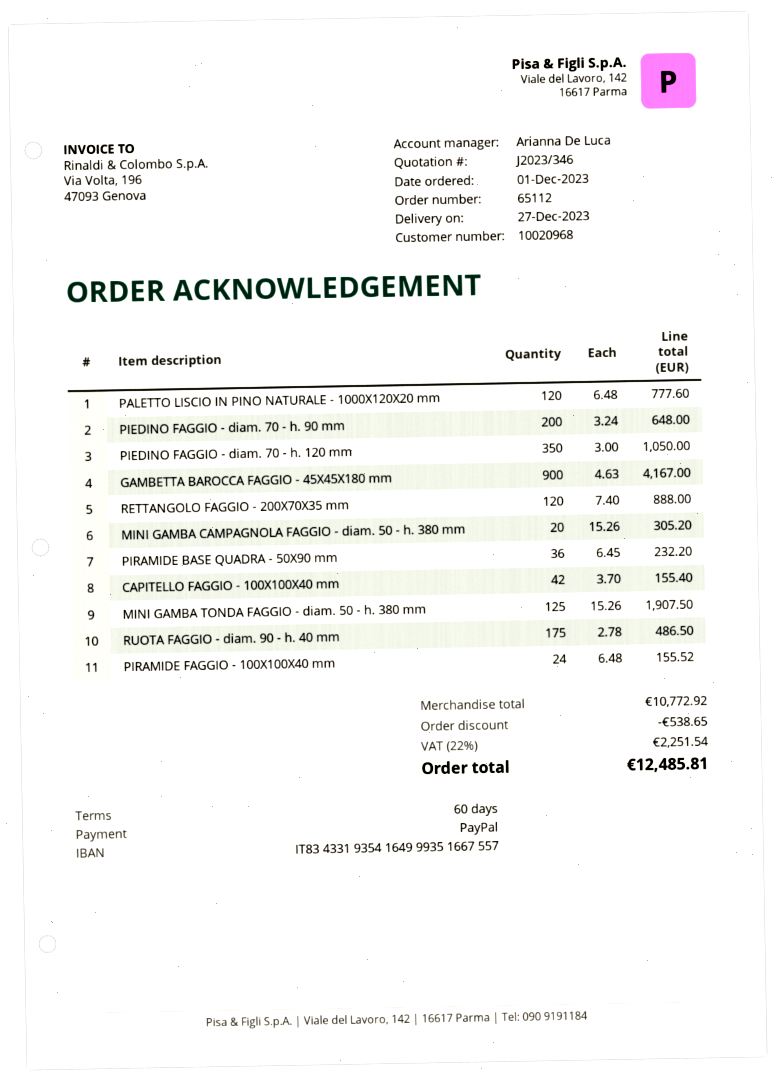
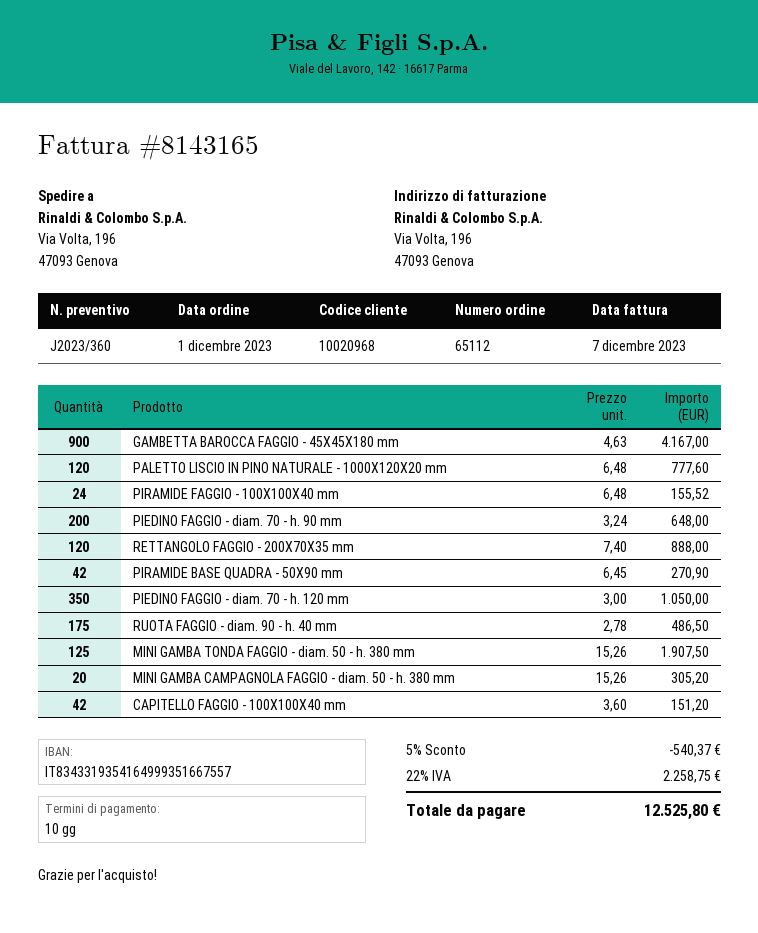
quote number: J2023/346 -> J2023/360
payment terms: 60 days -> 10 days
PIRAMIDE BASE QUADRA - 50X90 mm: 36 x 6.45 = 232.20 -> 42 x 6.45 = 270.90
CAPITELLO FAGGIO - 100X100X40 mm: 42 x 3.70 = 155.40 -> 42 x 3.60 = 151.20
discount: 538.65 -> 540.37
tax: 22% = 2251.54 -> 22% = 2258.75
total: 12485.81 -> 12525.80

